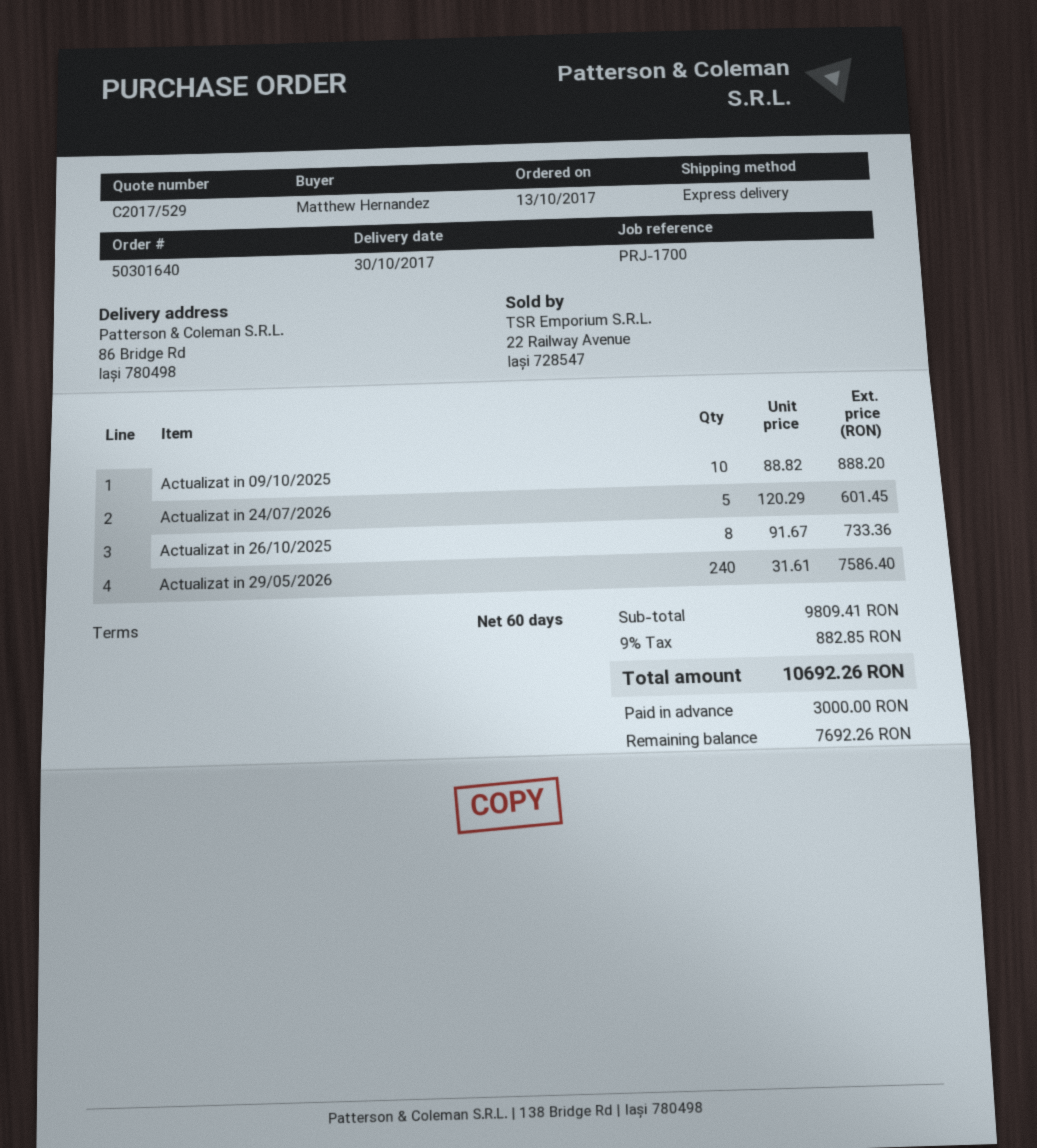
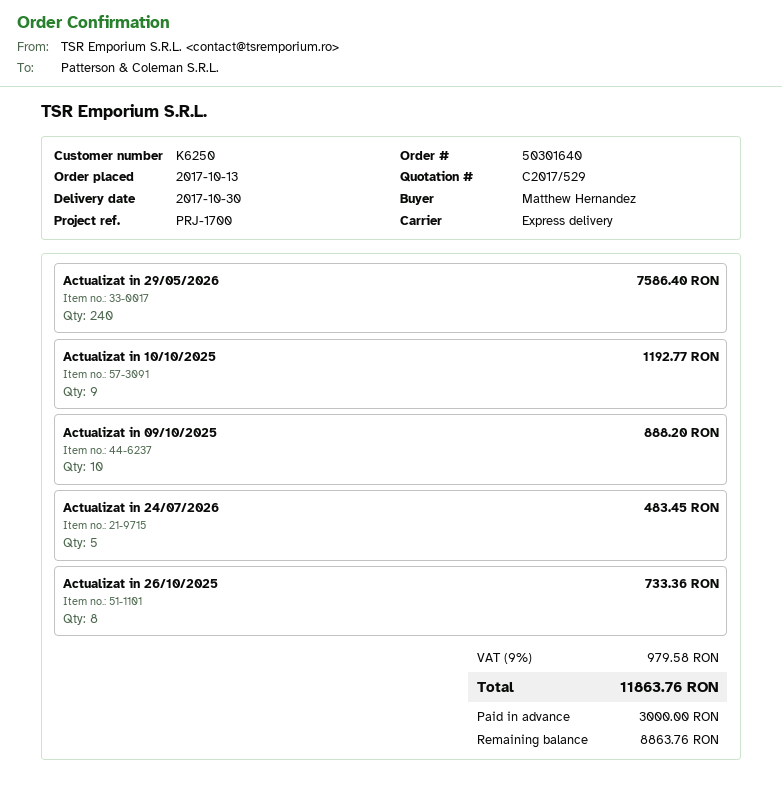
Actualizat in 24/07/2026: 5 for 601.45 -> 5 for 483.45
Actualizat in 10/10/2025: none -> 9 for 1192.77
tax: 9% = 882.85 -> 9% = 979.58
total: 10692.26 -> 11863.76
balance: 7692.26 -> 8863.76

